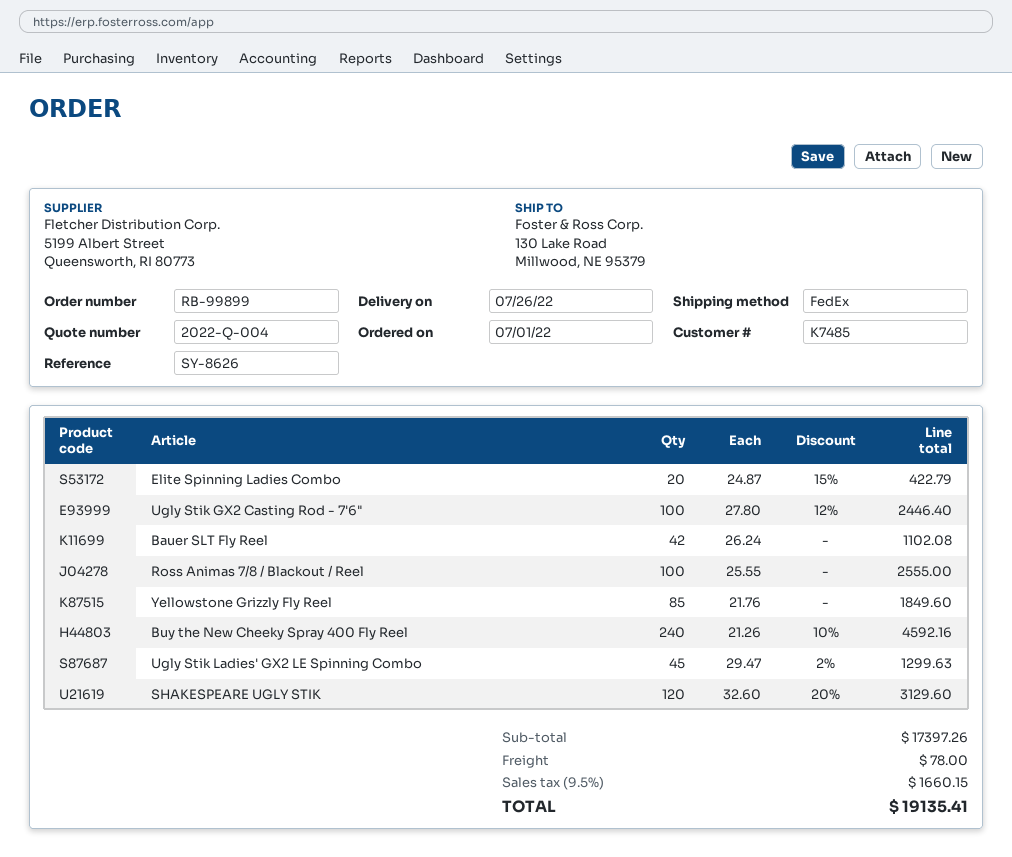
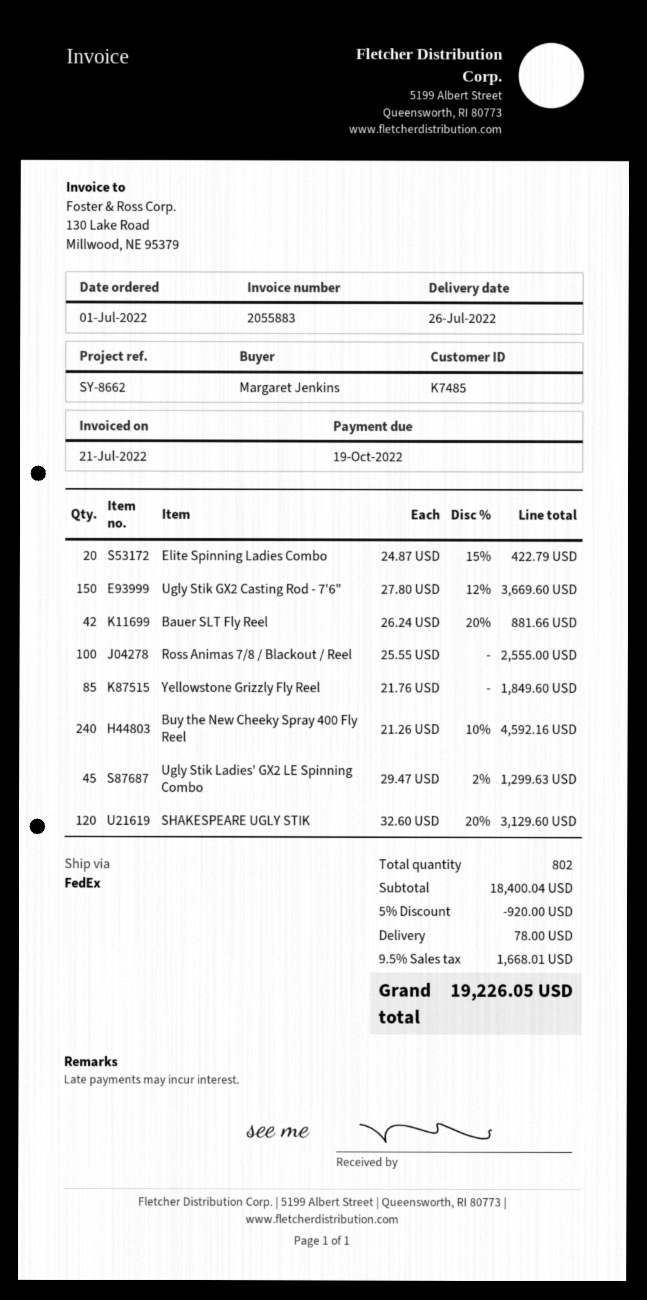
reference: SY-8626 -> SY-8662
Ugly Stik GX2 Casting Rod - 7'6": 100 x 27.80 - 12% = 2446.40 -> 150 x 27.80 - 12% = 3669.60
Bauer SLT Fly Reel: 42 x 26.24 = 1102.08 -> 42 x 26.24 - 20% = 881.66
subtotal: 17397.26 -> 18400.04
discount: none -> 5% = 920.00
tax: 9.5% = 1660.15 -> 9.5% = 1668.01
total: 19135.41 -> 19226.05

